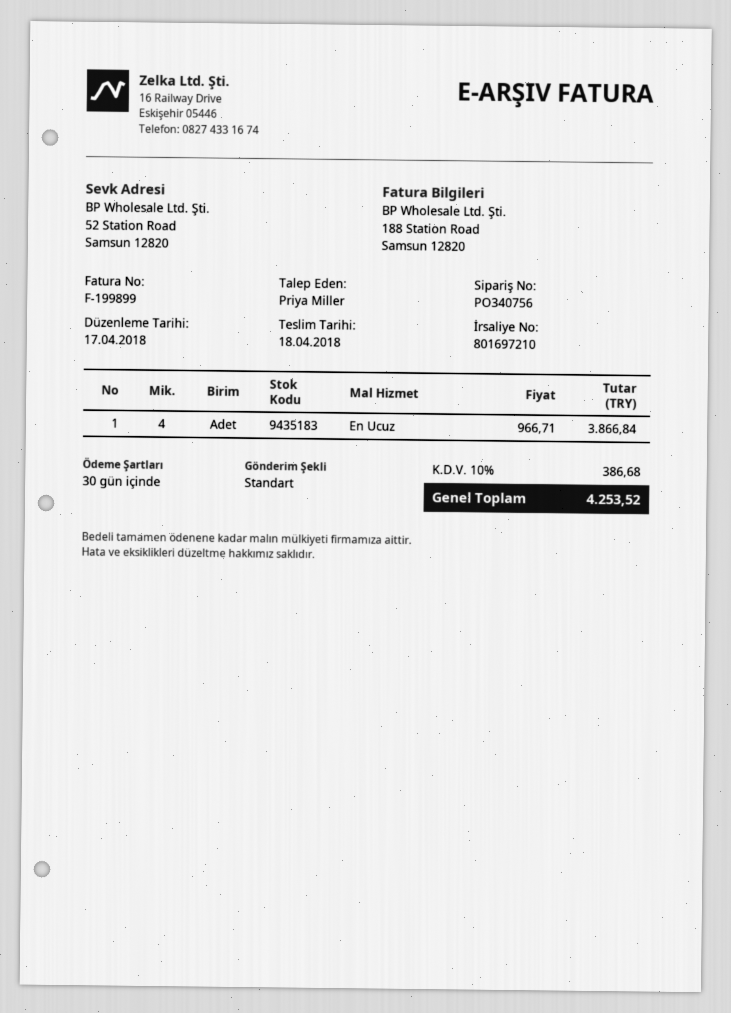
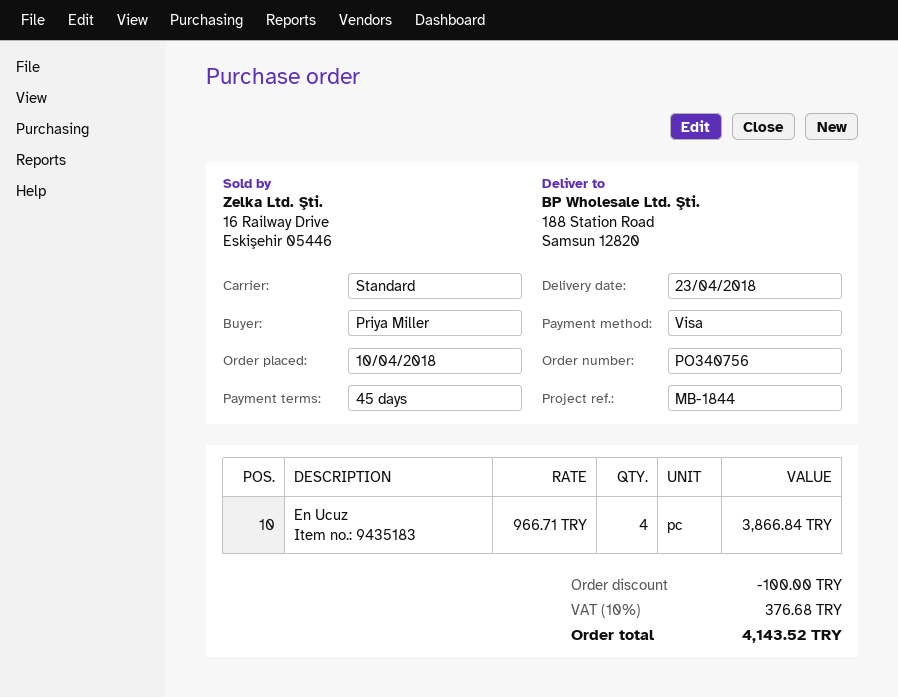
delivery date: 2018-04-18 -> 2018-04-23
payment terms: 30 days -> 45 days
ship to: 52 Station Road, Samsun 12820 -> 188 Station Road, Samsun 12820
discount: none -> 100.00
tax: 10% = 386.68 -> 10% = 376.68
total: 4253.52 -> 4143.52

